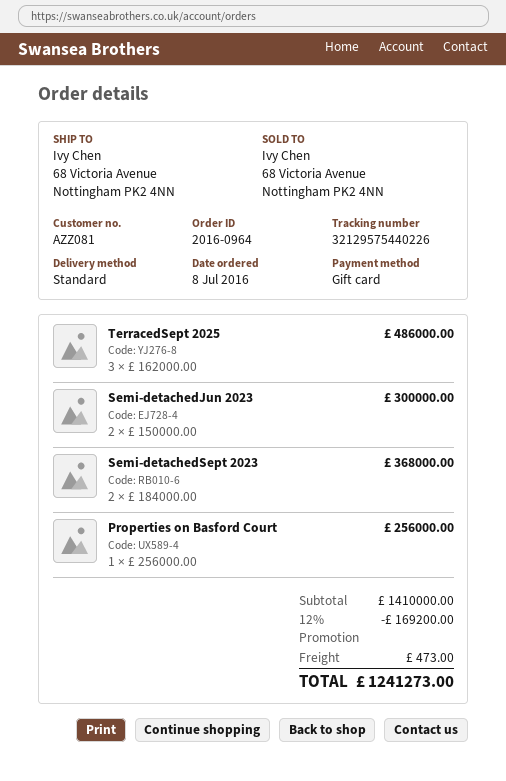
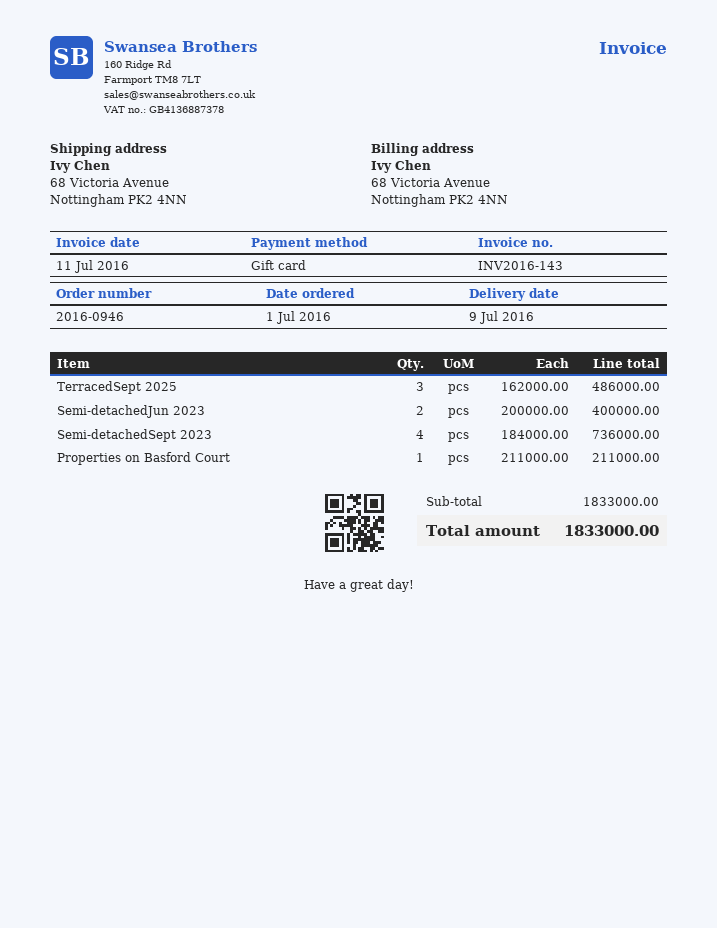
order number: 2016-0964 -> 2016-0946
order date: 2016-07-08 -> 2016-07-01
Semi-detachedJun 2023: 2 x 150000.00 = 300000.00 -> 2 x 200000.00 = 400000.00
Semi-detachedSept 2023: 2 x 184000.00 = 368000.00 -> 4 x 184000.00 = 736000.00
Properties on Basford Court: 1 x 256000.00 = 256000.00 -> 1 x 211000.00 = 211000.00
subtotal: 1410000.00 -> 1833000.00
discount: 12% = 169200.00 -> none
shipping: 473.00 -> none
total: 1241273.00 -> 1833000.00

